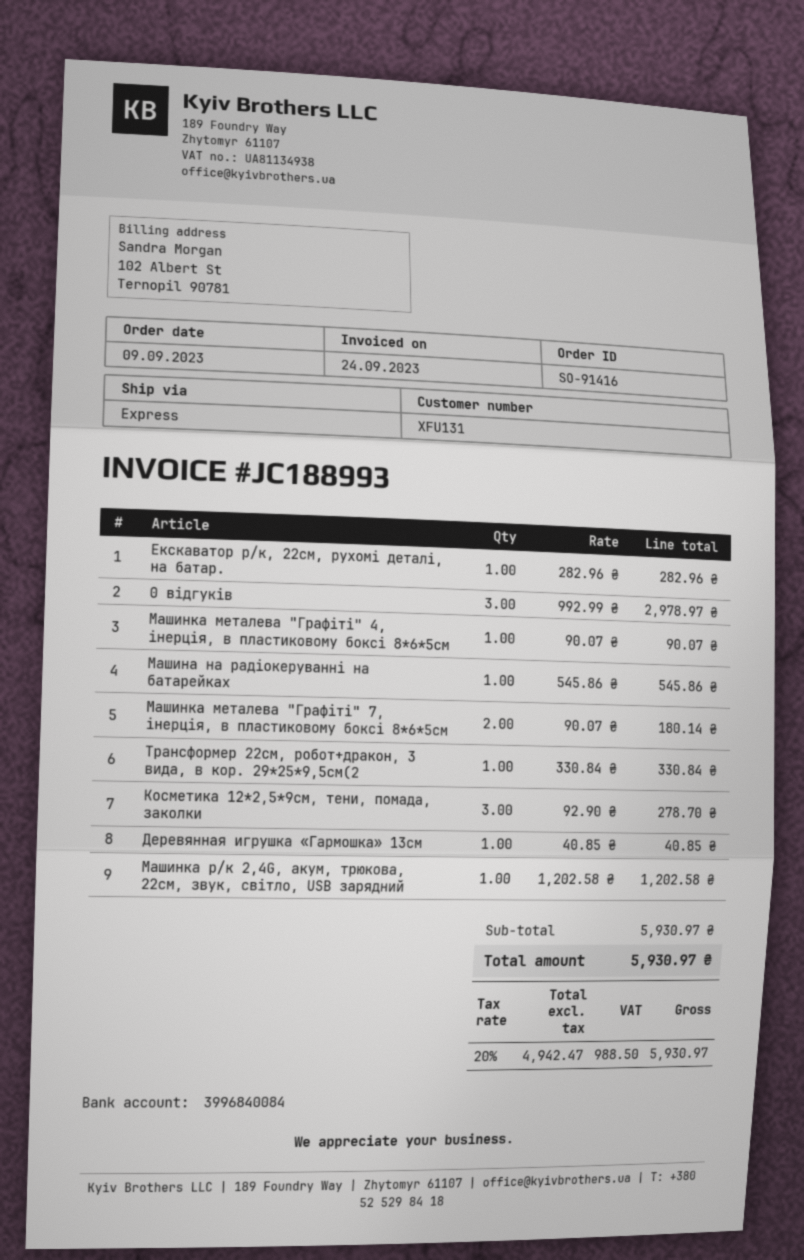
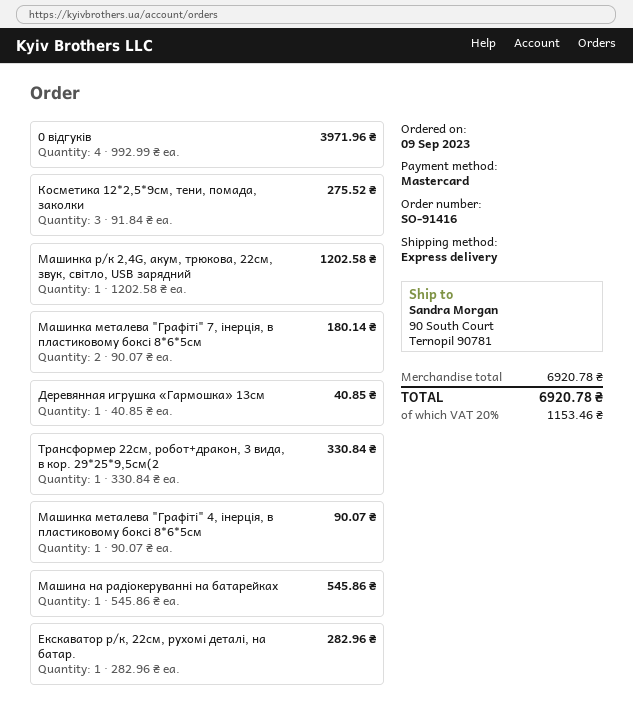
0 відгуків: 3 x 992.99 = 2978.97 -> 4 x 992.99 = 3971.96
Косметика 12*2,5*9см, тени, помада, заколки: 3 x 92.90 = 278.70 -> 3 x 91.84 = 275.52
subtotal: 5930.97 -> 6920.78
tax: 20% = 988.50 -> 20% = 1153.46
total: 5930.97 -> 6920.78

